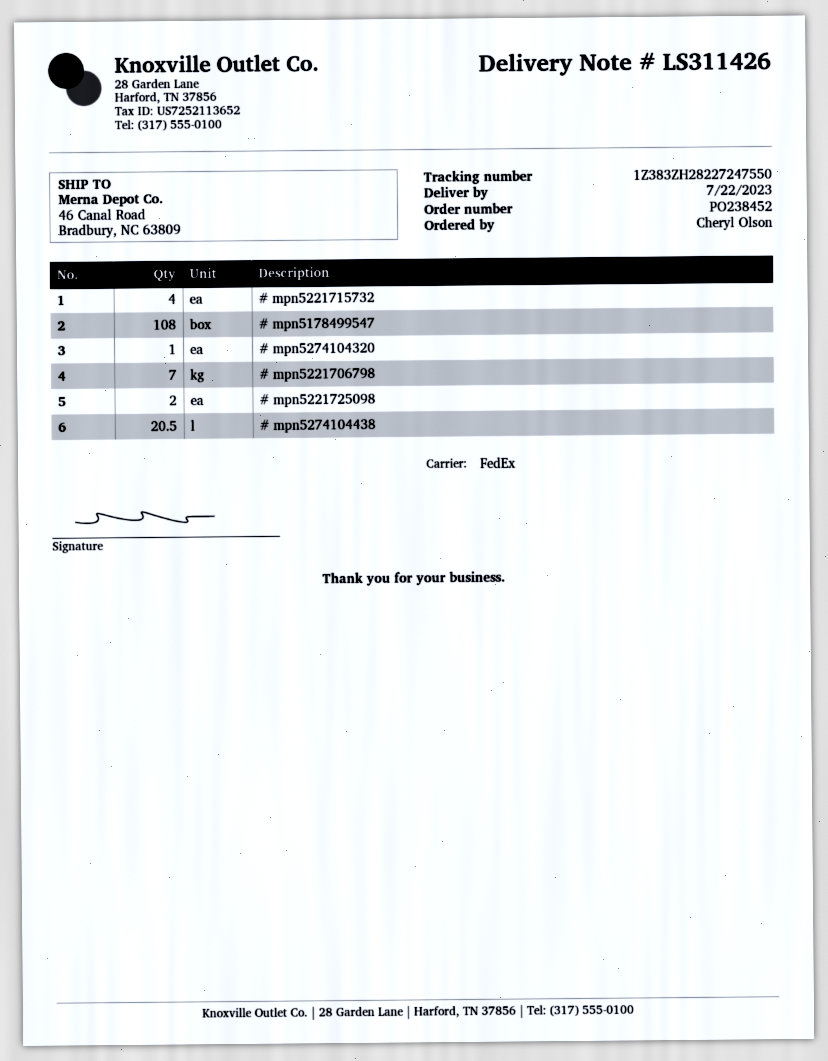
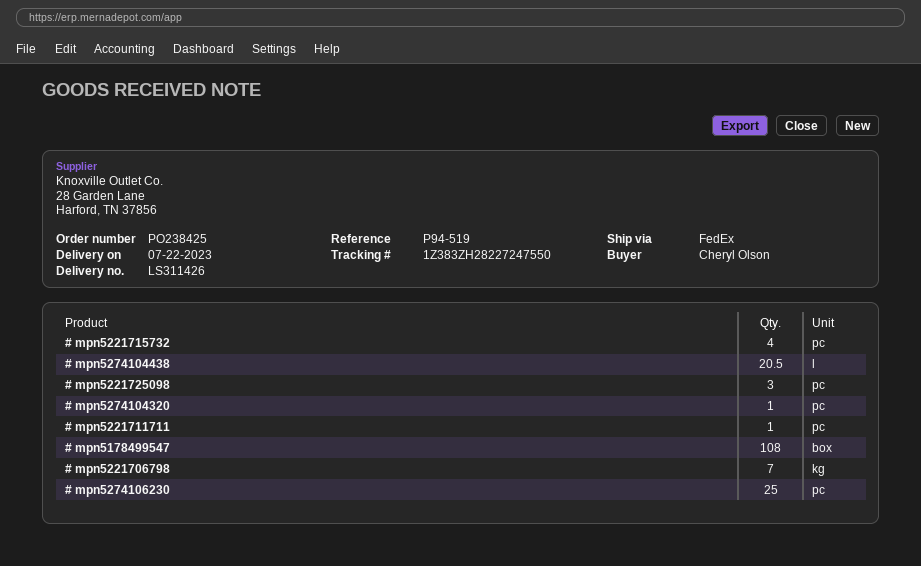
order number: PO238452 -> PO238425
# mpn5221725098: 2 -> 3
# mpn5221711711: none -> 1
# mpn5274106230: none -> 25

